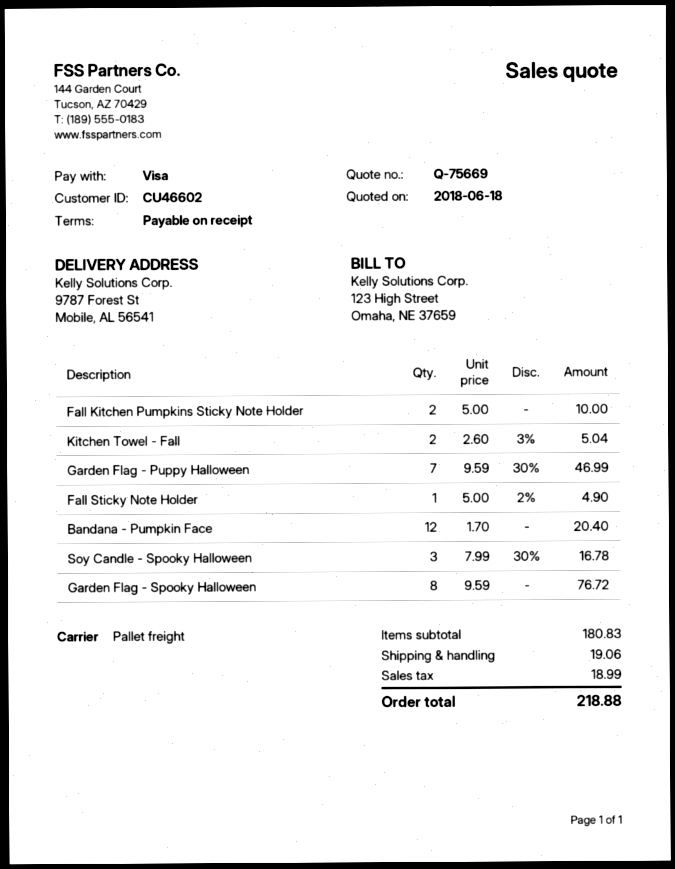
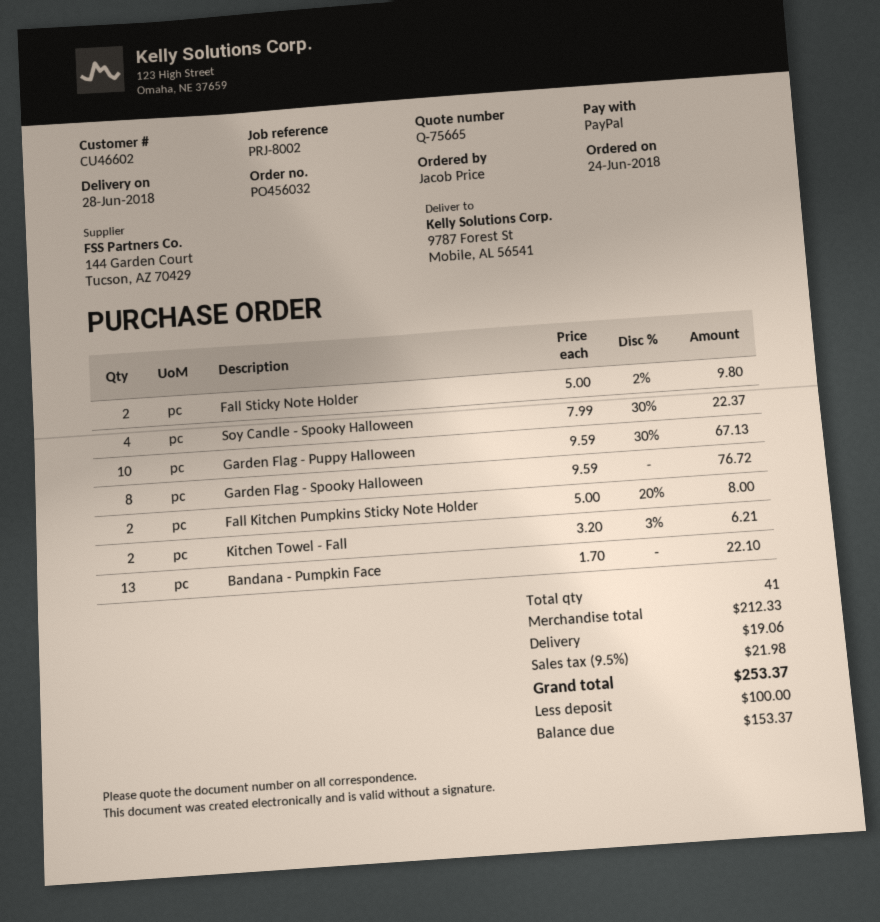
quote number: Q-75669 -> Q-75665
payment method: Visa -> PayPal
Fall Kitchen Pumpkins Sticky Note Holder: 2 x 5.00 = 10.00 -> 2 x 5.00 - 20% = 8.00
Kitchen Towel - Fall: 2 x 2.60 - 3% = 5.04 -> 2 x 3.20 - 3% = 6.21
Garden Flag - Puppy Halloween: 7 x 9.59 - 30% = 46.99 -> 10 x 9.59 - 30% = 67.13
Fall Sticky Note Holder: 1 x 5.00 - 2% = 4.90 -> 2 x 5.00 - 2% = 9.80
Bandana - Pumpkin Face: 12 x 1.70 = 20.40 -> 13 x 1.70 = 22.10
Soy Candle - Spooky Halloween: 3 x 7.99 - 30% = 16.78 -> 4 x 7.99 - 30% = 22.37
subtotal: 180.83 -> 212.33
tax: 18.99 -> 21.98
total: 218.88 -> 253.37

